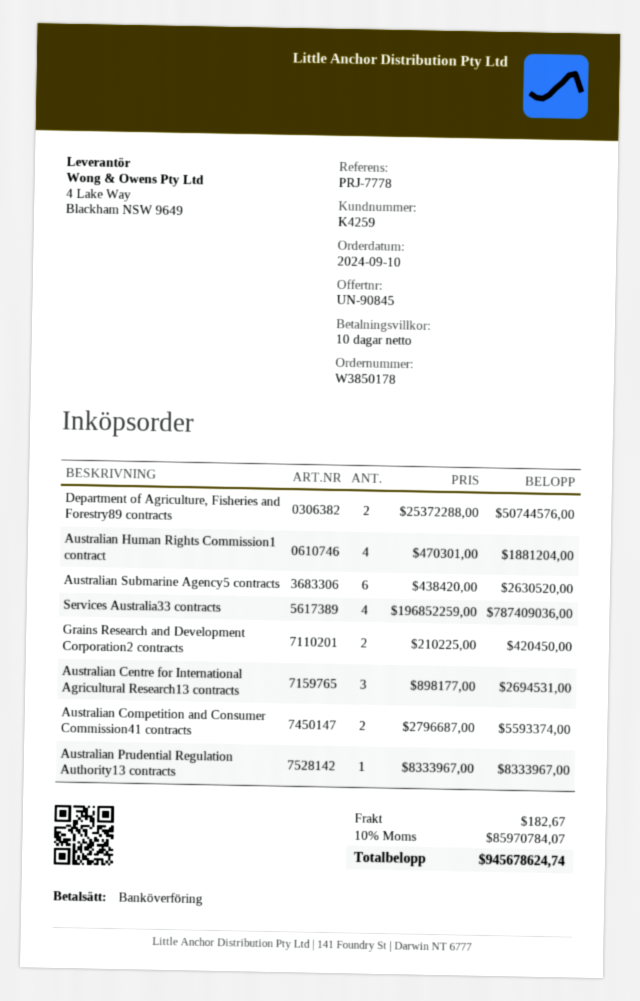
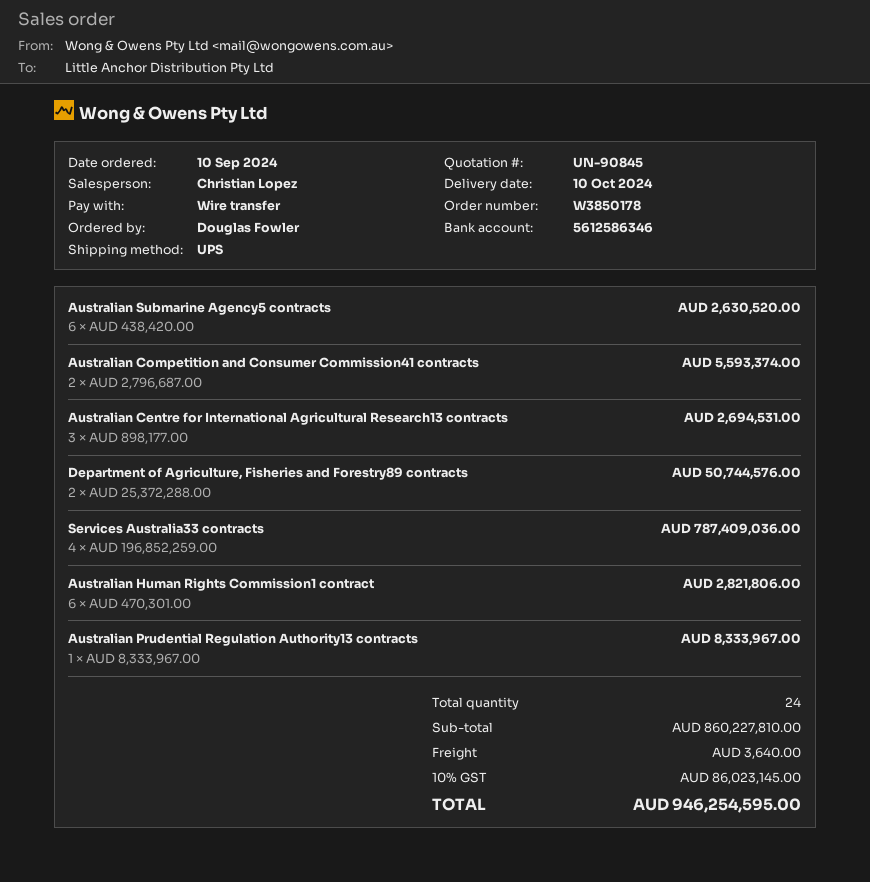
Australian Human Rights Commission1 contract: 4 x 470301.00 = 1881204.00 -> 6 x 470301.00 = 2821806.00
Grains Research and Development Corporation2 contracts: 2 x 210225.00 = 420450.00 -> none
shipping: 182.67 -> 3640.00
tax: 10% = 85970784.07 -> 10% = 86023145.00
total: 945678624.74 -> 946254595.00

